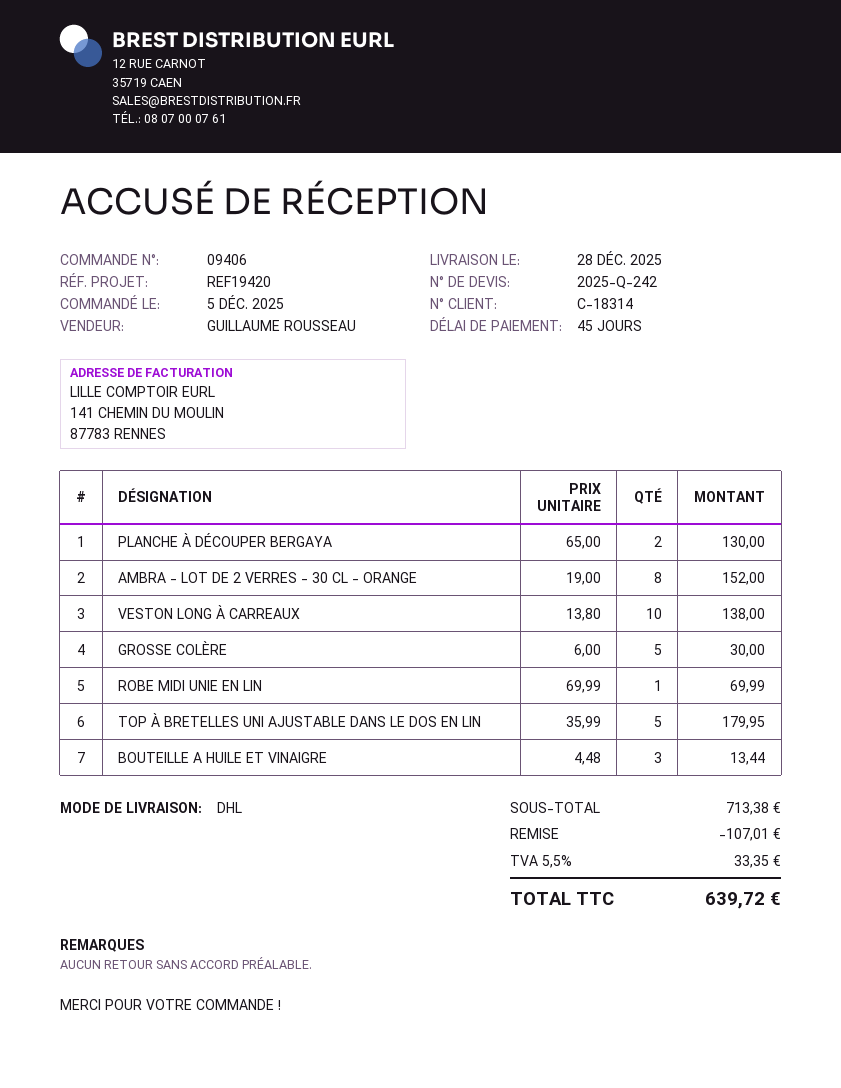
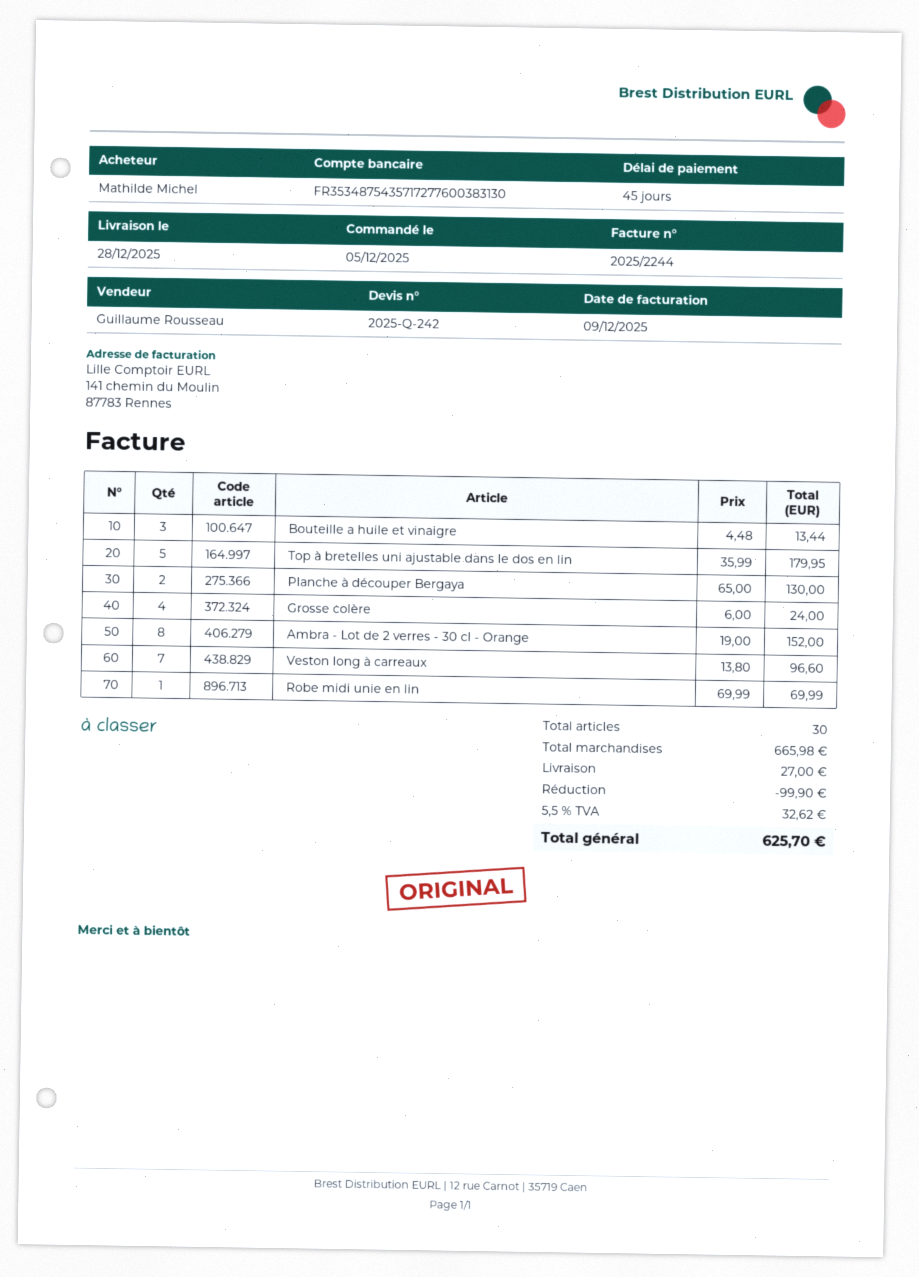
VESTON LONG À CARREAUX: 10 x 13.80 = 138.00 -> 7 x 13.80 = 96.60
GROSSE COLÈRE: 5 x 6.00 = 30.00 -> 4 x 6.00 = 24.00
subtotal: 713.38 -> 665.98
discount: 107.01 -> 99.90
shipping: none -> 27.00
tax: 5.5% = 33.35 -> 5.5% = 32.62
total: 639.72 -> 625.70

